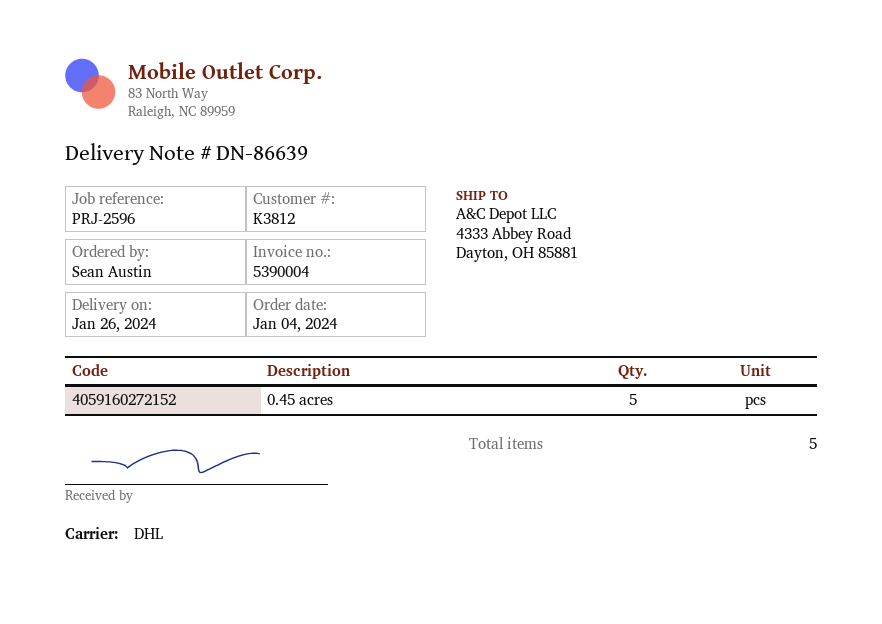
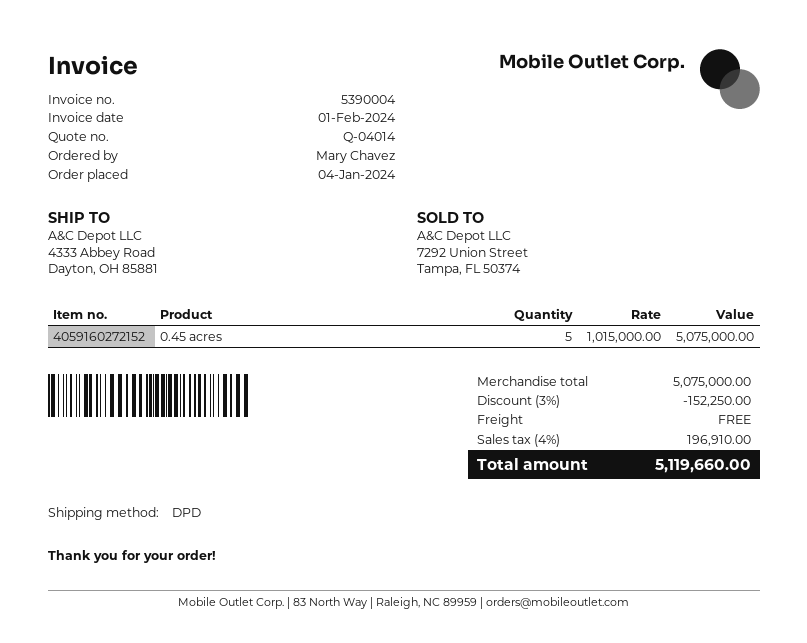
ordered by: Sean Austin -> Mary Chavez
shipping method: DHL -> DPD

